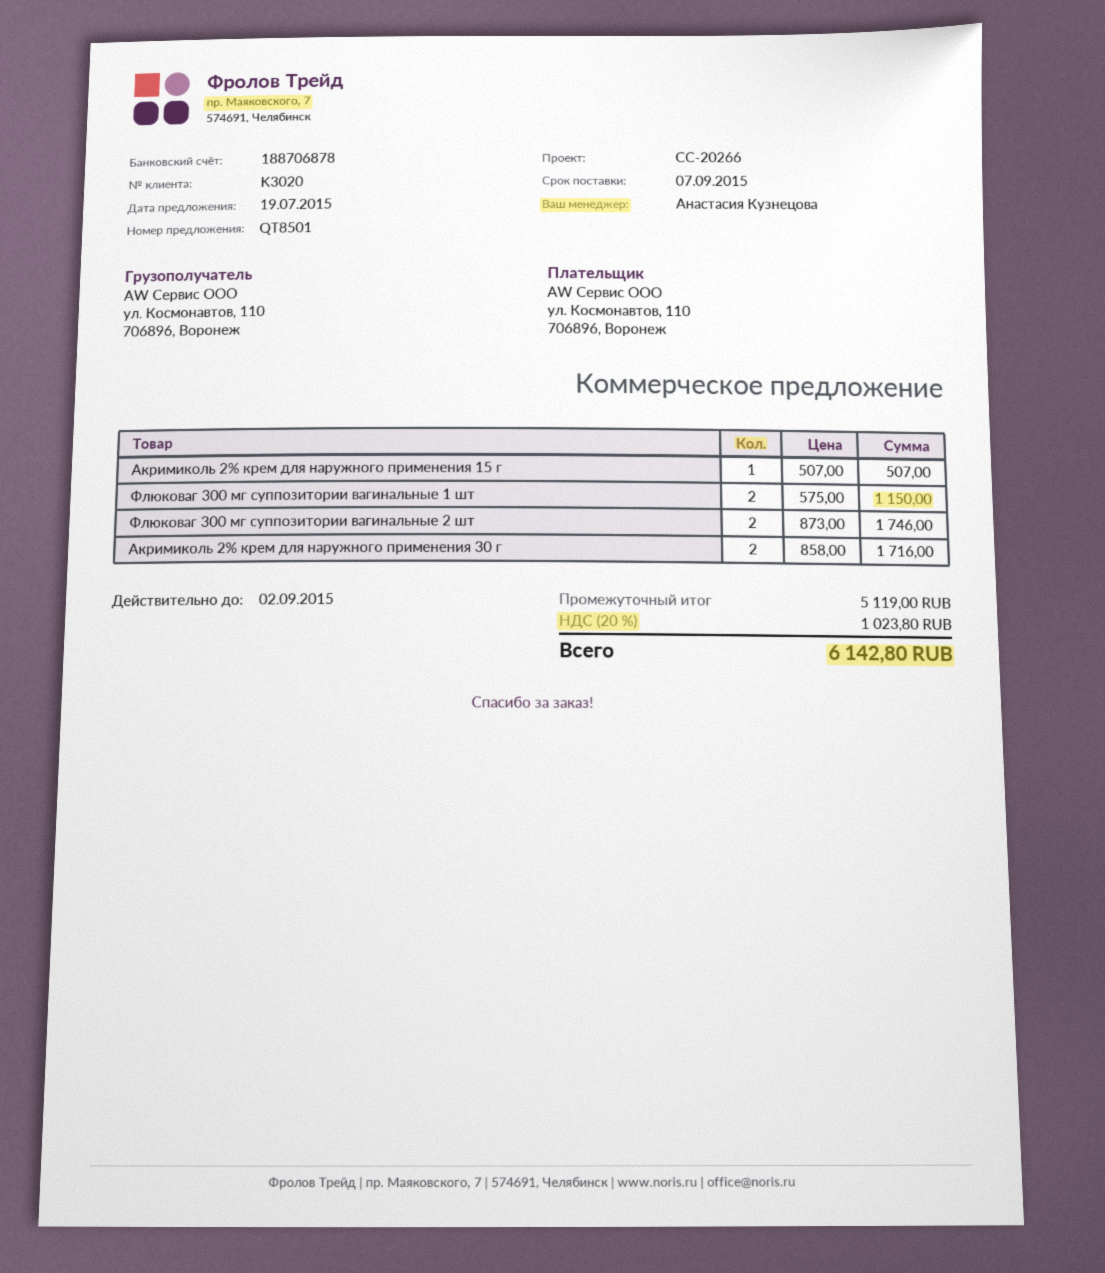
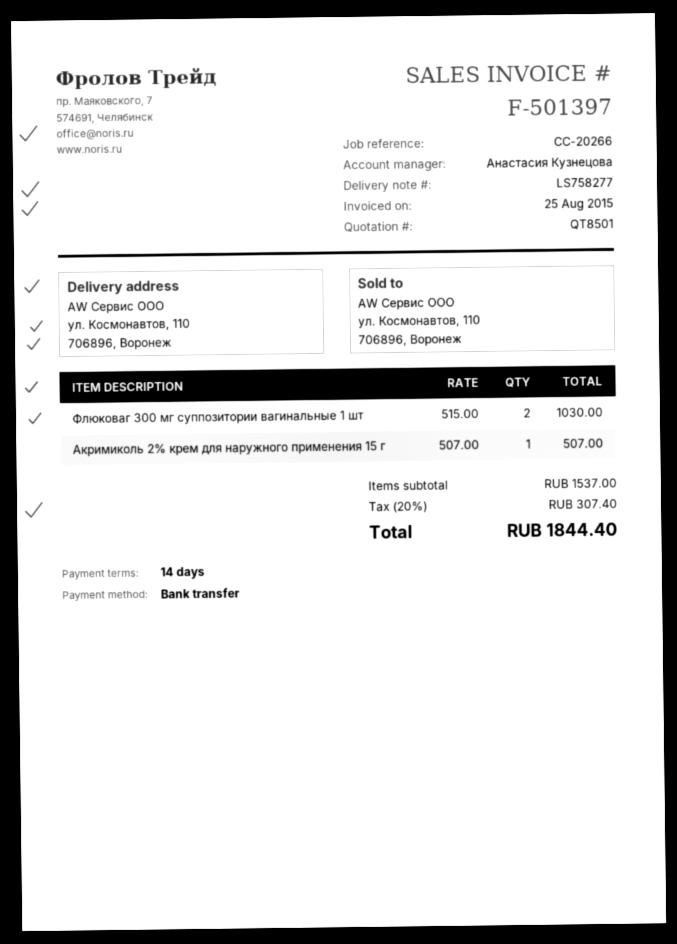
Флюковаг 300 мг суппозитории вагинальные 1 шт: 2 x 575.00 = 1150.00 -> 2 x 515.00 = 1030.00
Флюковаг 300 мг суппозитории вагинальные 2 шт: 2 x 873.00 = 1746.00 -> none
Акримиколь 2% крем для наружного применения 30 г: 2 x 858.00 = 1716.00 -> none
subtotal: 5119.00 -> 1537.00
tax: 20% = 1023.80 -> 20% = 307.40
total: 6142.80 -> 1844.40

